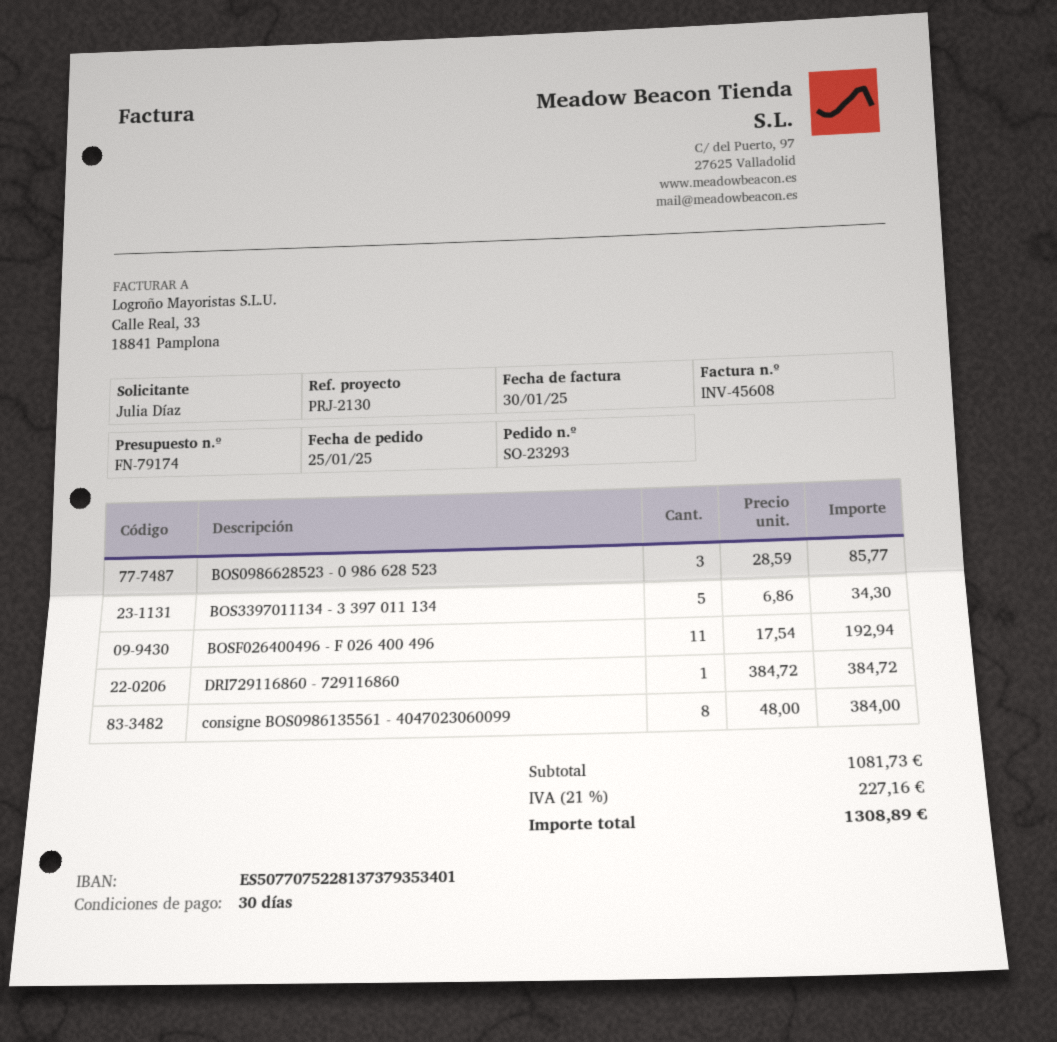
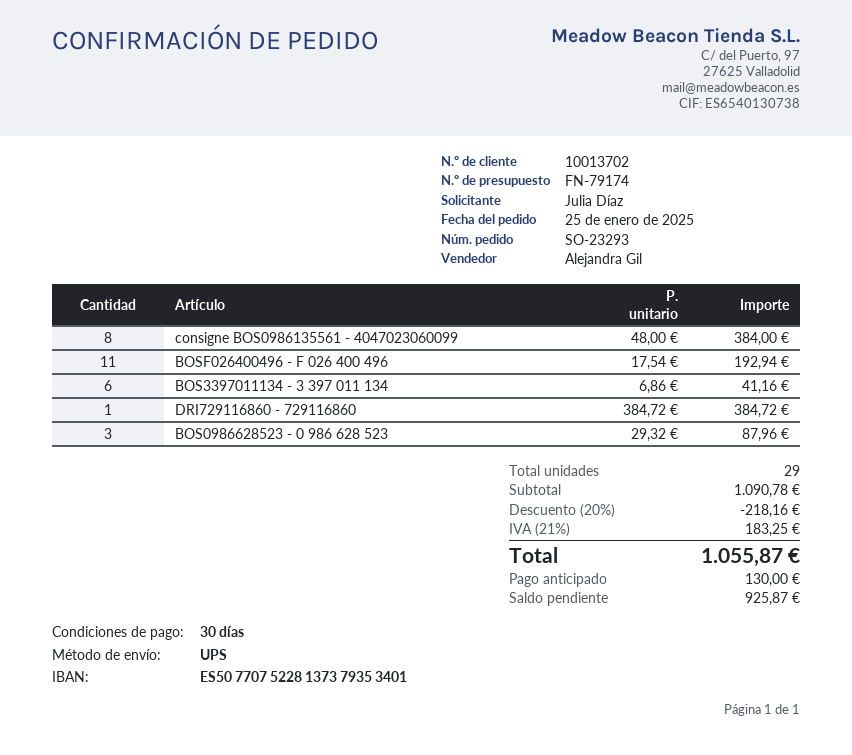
BOS0986628523 - 0 986 628 523: 3 x 28.59 = 85.77 -> 3 x 29.32 = 87.96
BOS3397011134 - 3 397 011 134: 5 x 6.86 = 34.30 -> 6 x 6.86 = 41.16
subtotal: 1081.73 -> 1090.78
discount: none -> 20% = 218.16
tax: 21% = 227.16 -> 21% = 183.25
total: 1308.89 -> 1055.87

